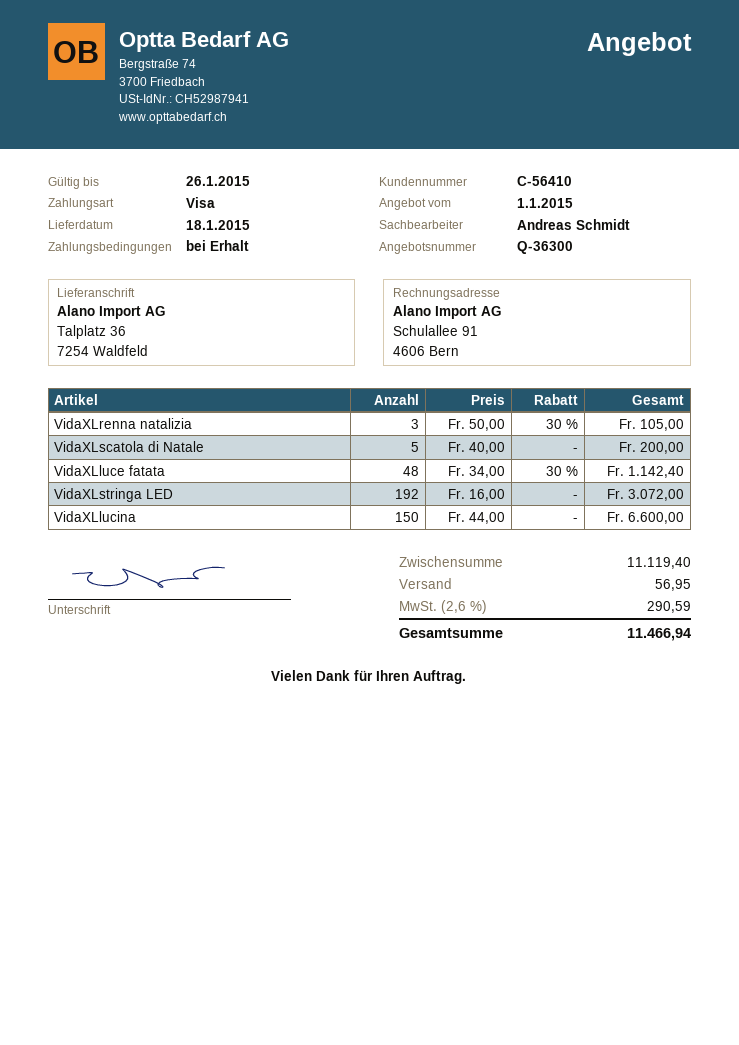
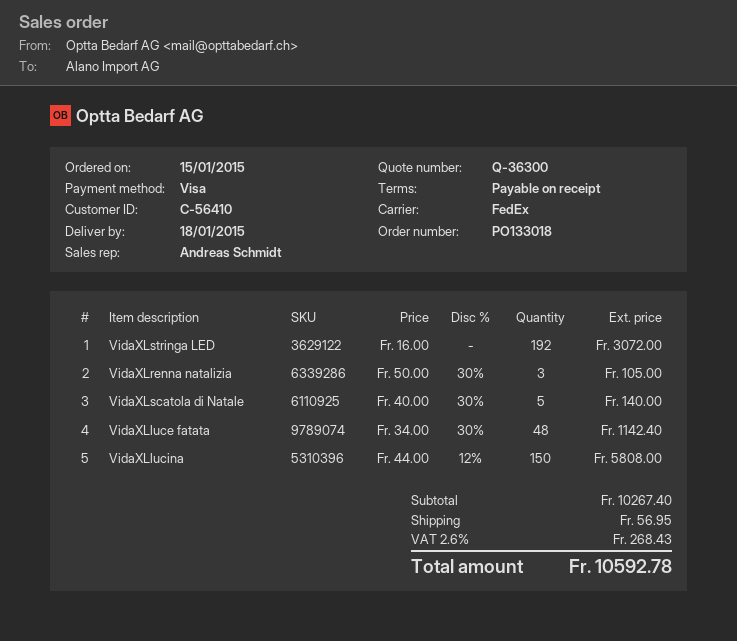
VidaXLscatola di Natale: 5 x 40.00 = 200.00 -> 5 x 40.00 - 30% = 140.00
VidaXLlucina: 150 x 44.00 = 6600.00 -> 150 x 44.00 - 12% = 5808.00
subtotal: 11119.40 -> 10267.40
tax: 2.6% = 290.59 -> 2.6% = 268.43
total: 11466.94 -> 10592.78

